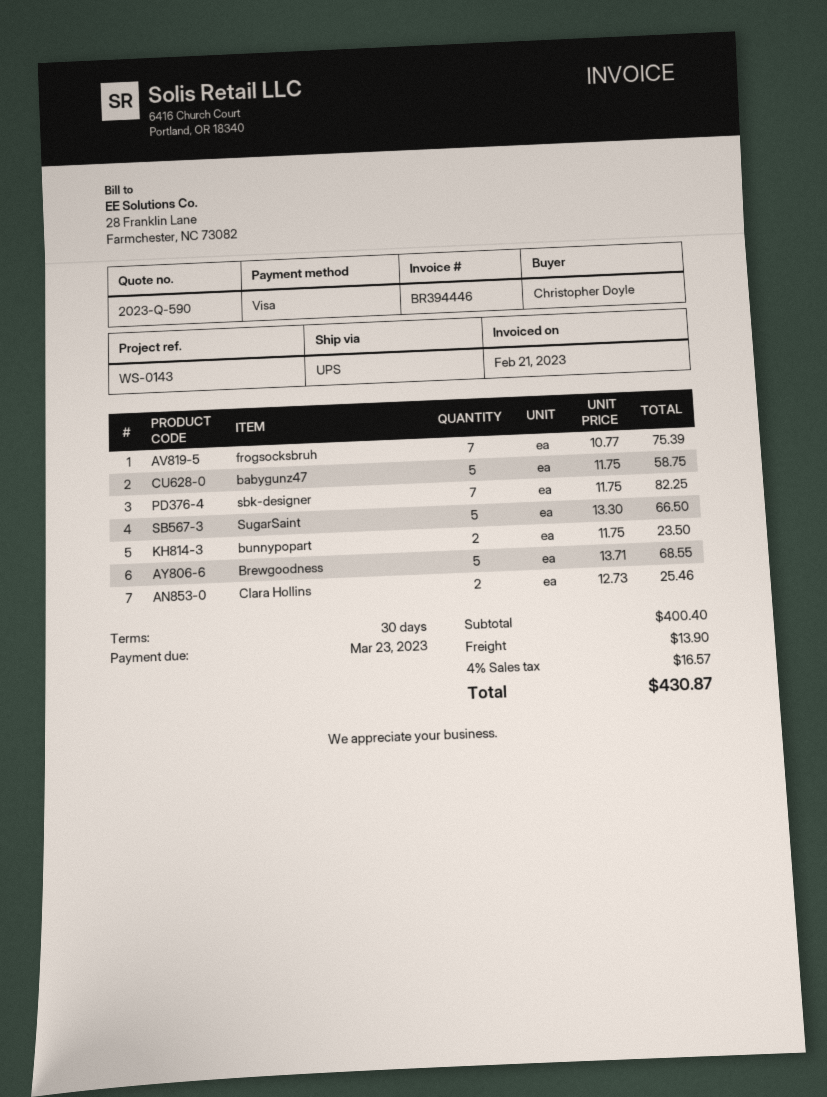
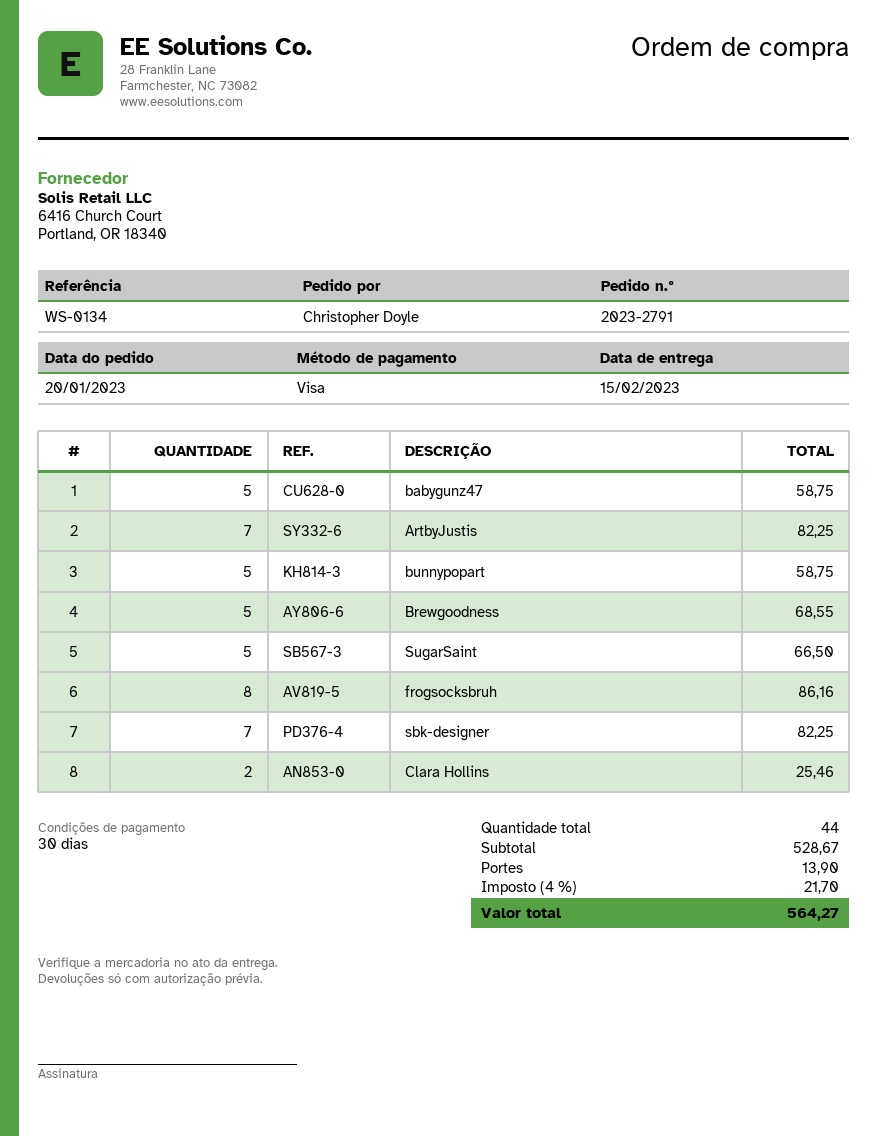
reference: WS-0143 -> WS-0134
frogsocksbruh: 7 for 75.39 -> 8 for 86.16
bunnypopart: 2 for 23.50 -> 5 for 58.75
ArtbyJustis: none -> 7 for 82.25
subtotal: 400.40 -> 528.67
tax: 4% = 16.57 -> 4% = 21.70
total: 430.87 -> 564.27

